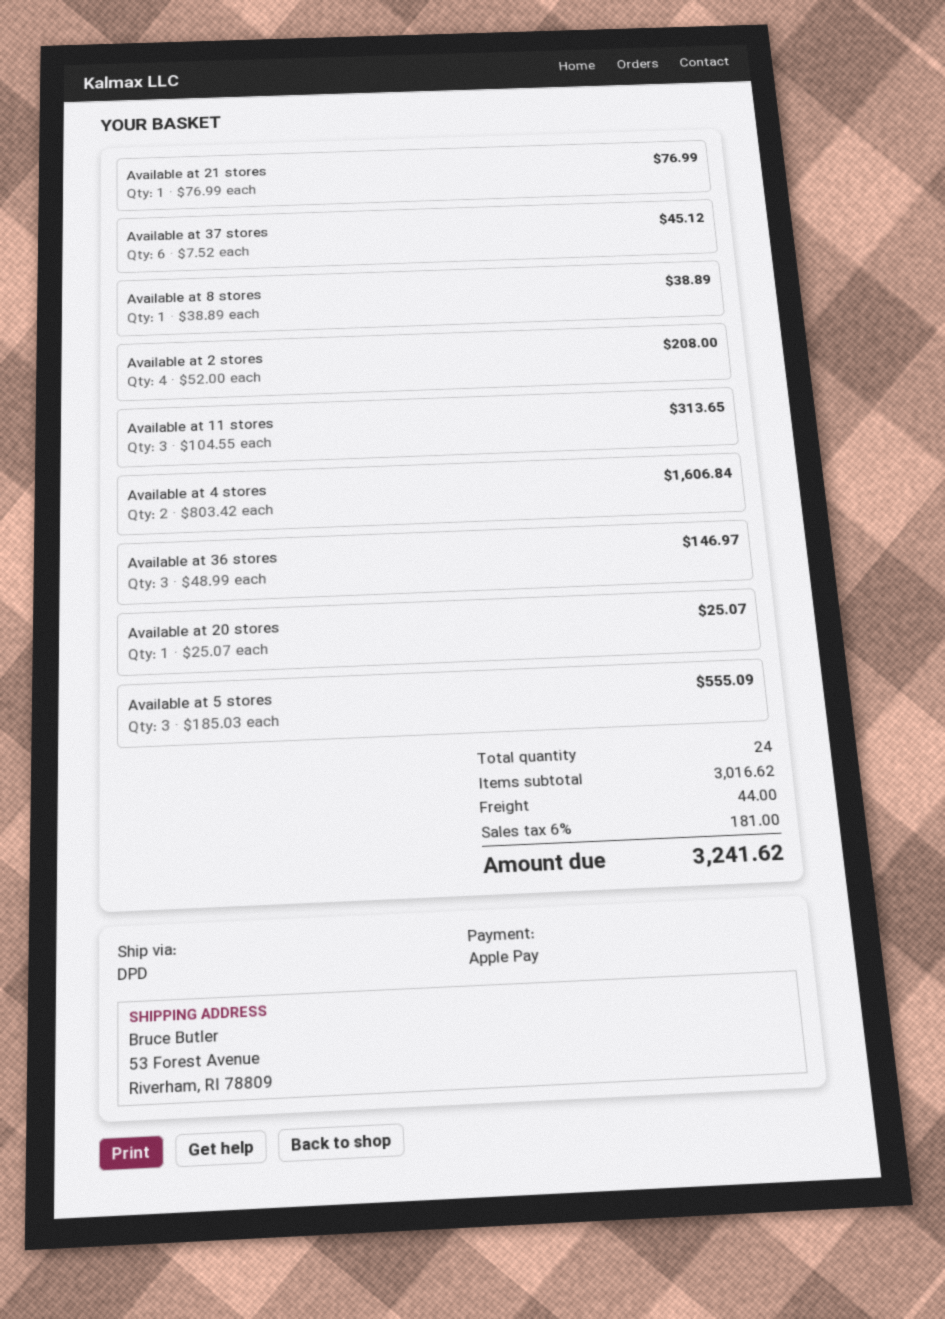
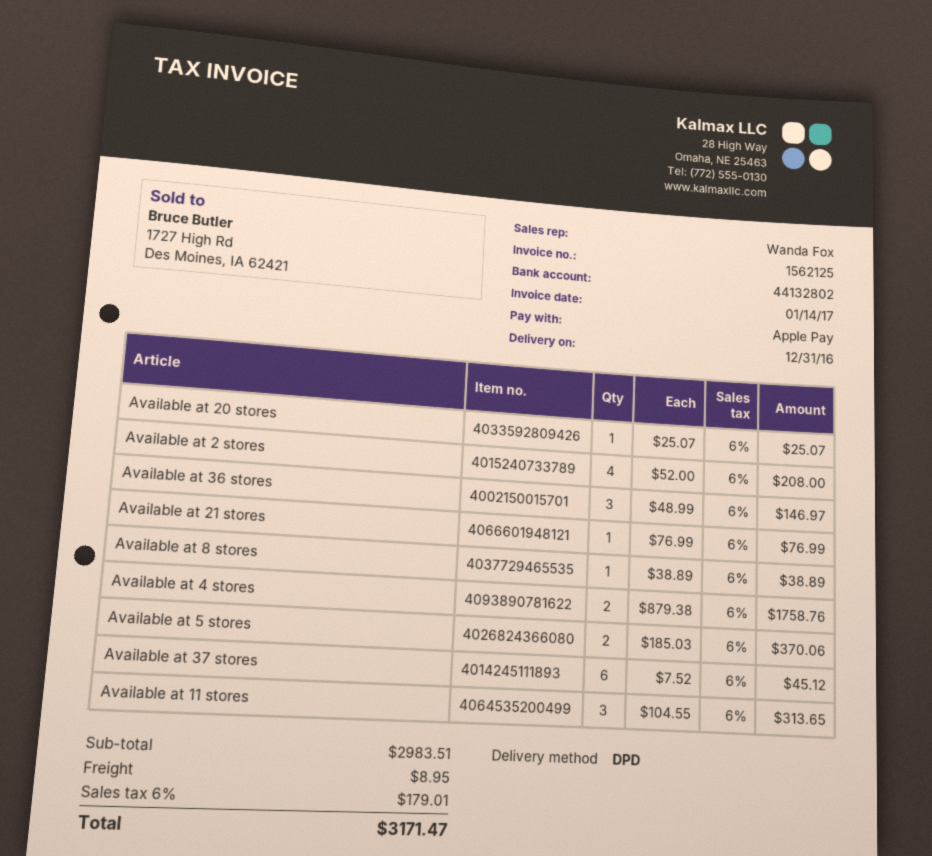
Available at 4 stores: 2 x 803.42 = 1606.84 -> 2 x 879.38 = 1758.76
Available at 5 stores: 3 x 185.03 = 555.09 -> 2 x 185.03 = 370.06
subtotal: 3016.62 -> 2983.51
shipping: 44.00 -> 8.95
tax: 6% = 181.00 -> 6% = 179.01
total: 3241.62 -> 3171.47

